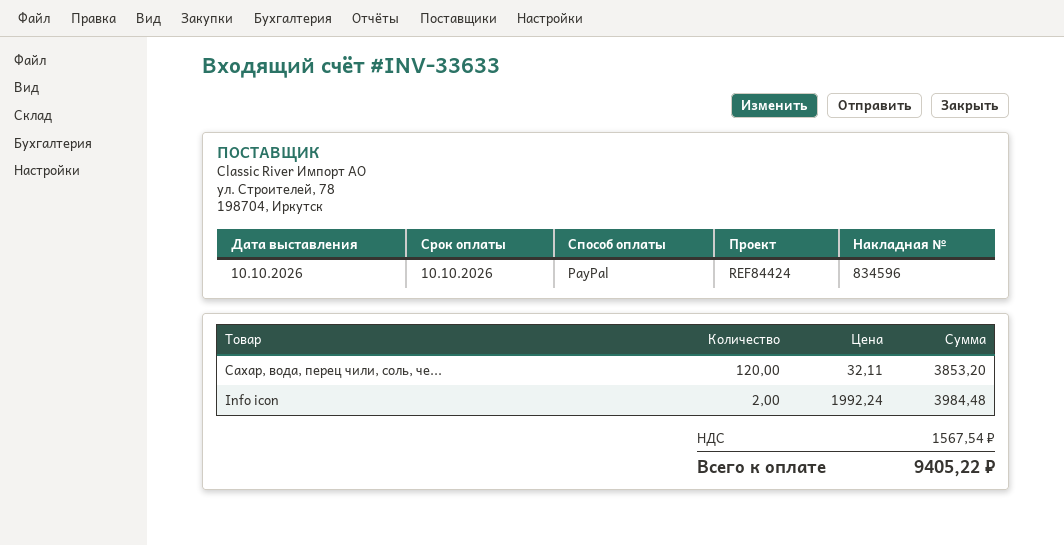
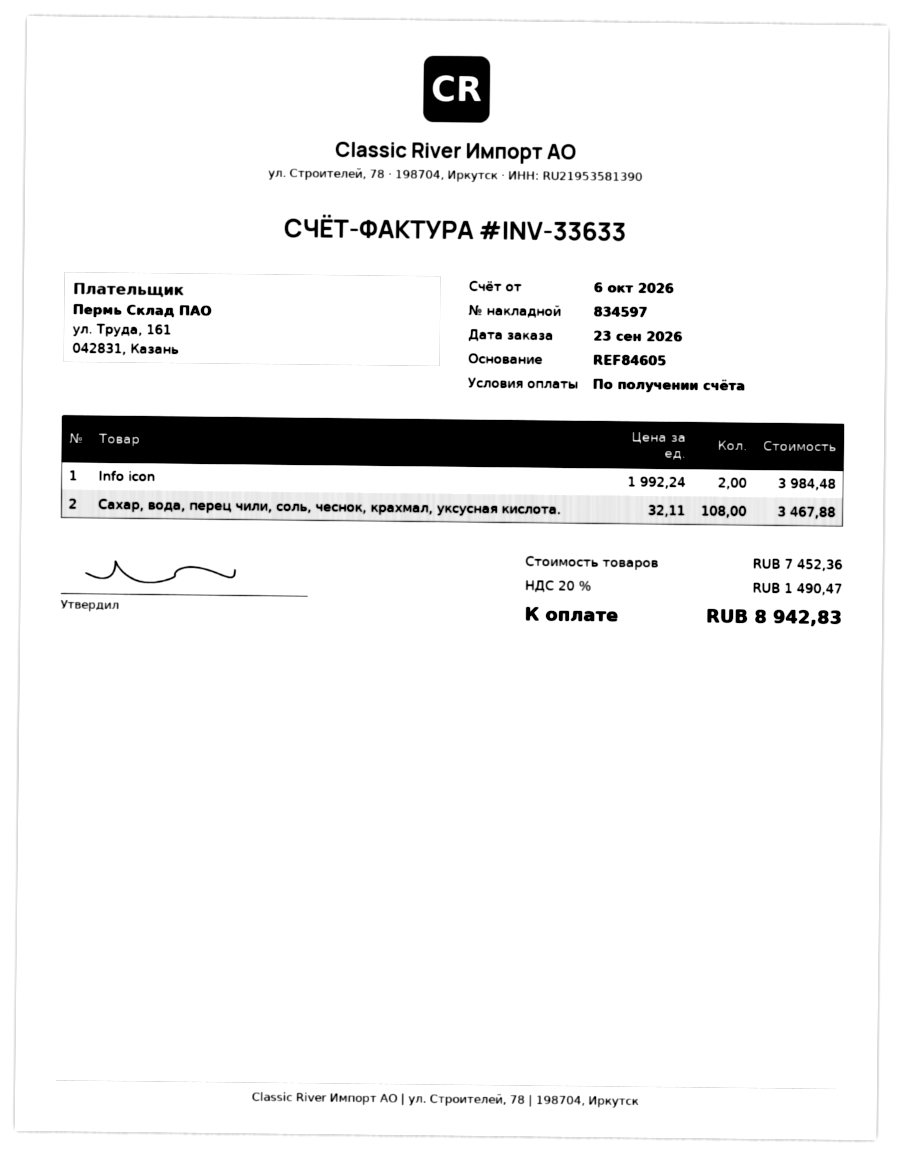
delivery note number: 834596 -> 834597
invoice date: 2026-10-10 -> 2026-10-06
reference: REF84424 -> REF84605
Сахар, вода, перец чили, соль, че...: 120 x 32.11 = 3853.20 -> 108 x 32.11 = 3467.88
tax: 1567.54 -> 1490.47
total: 9405.22 -> 8942.83

